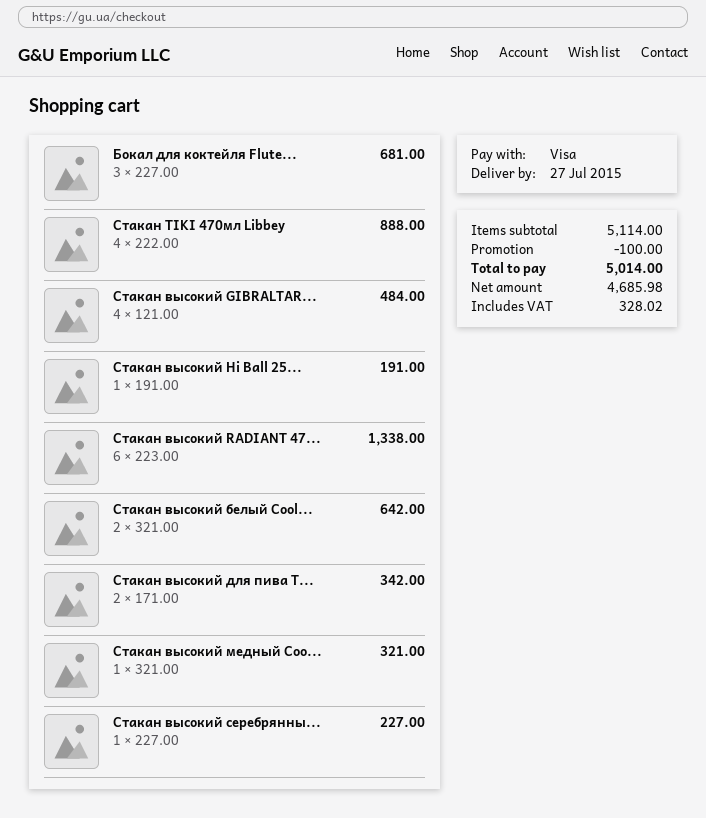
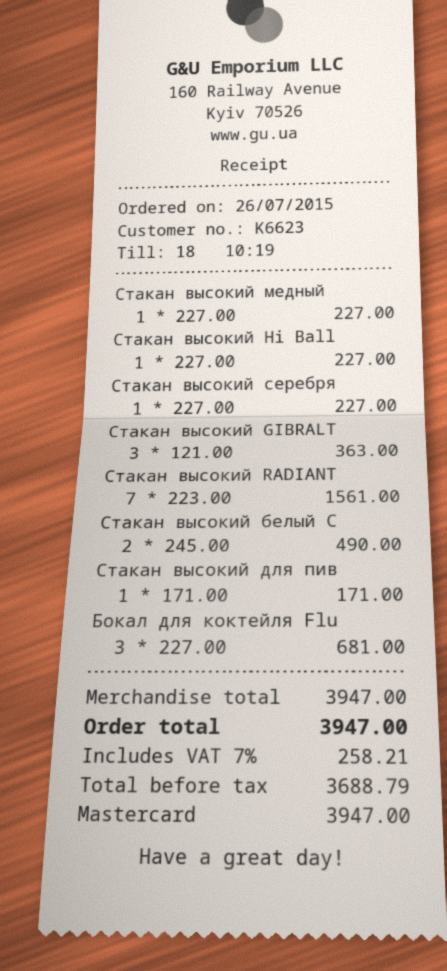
payment method: Visa -> Mastercard
Стакан TIKI 470мл Libbey: 4 x 222.00 = 888.00 -> none
Стакан высокий GIBRALTAR...: 4 x 121.00 = 484.00 -> 3 x 121.00 = 363.00
Стакан высокий Hi Ball 25...: 1 x 191.00 = 191.00 -> 1 x 227.00 = 227.00
Стакан высокий RADIANT 47...: 6 x 223.00 = 1338.00 -> 7 x 223.00 = 1561.00
Стакан высокий белый Cool...: 2 x 321.00 = 642.00 -> 2 x 245.00 = 490.00
Стакан высокий для пива T...: 2 x 171.00 = 342.00 -> 1 x 171.00 = 171.00
Стакан высокий медный Coo...: 1 x 321.00 = 321.00 -> 1 x 227.00 = 227.00
subtotal: 5114.00 -> 3947.00
discount: 100.00 -> none
net: 4685.98 -> 3688.79
tax: 328.02 -> 258.21
total: 5014.00 -> 3947.00

